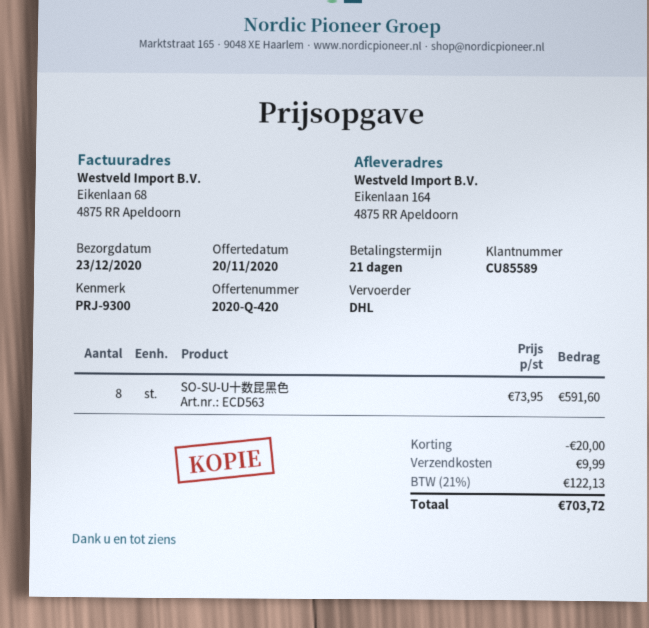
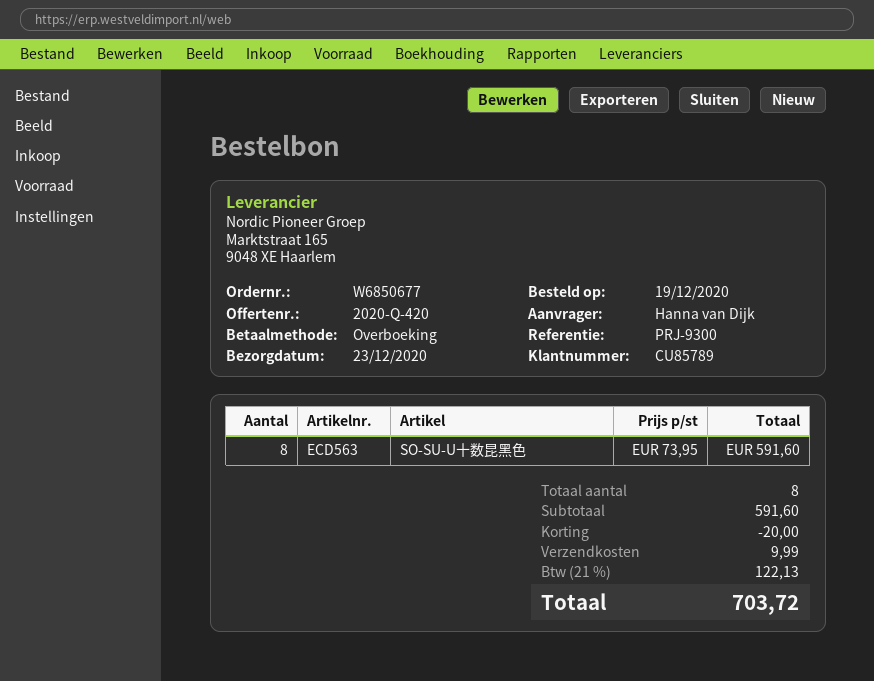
customer number: CU85589 -> CU85789

